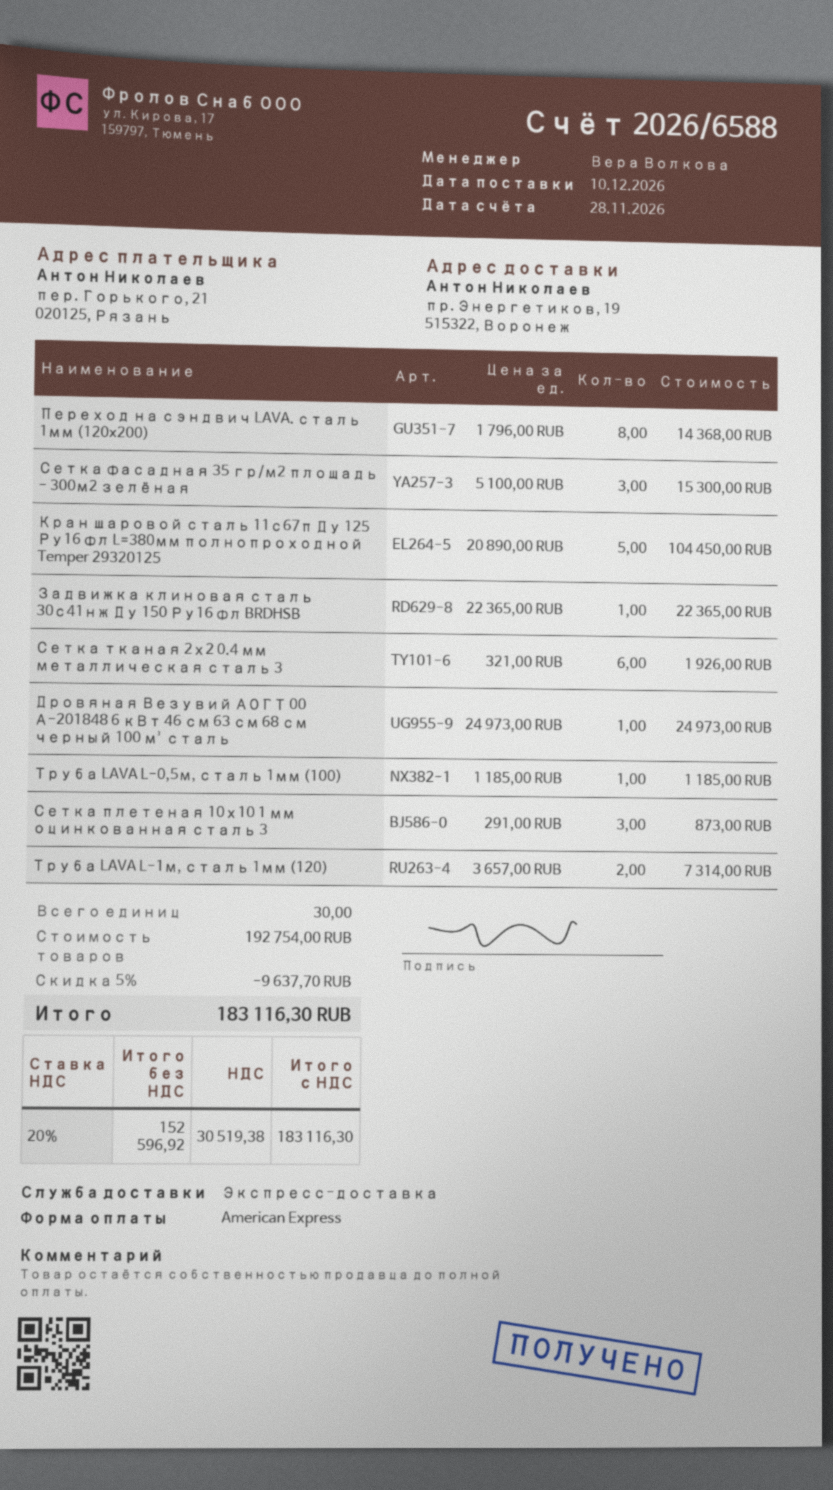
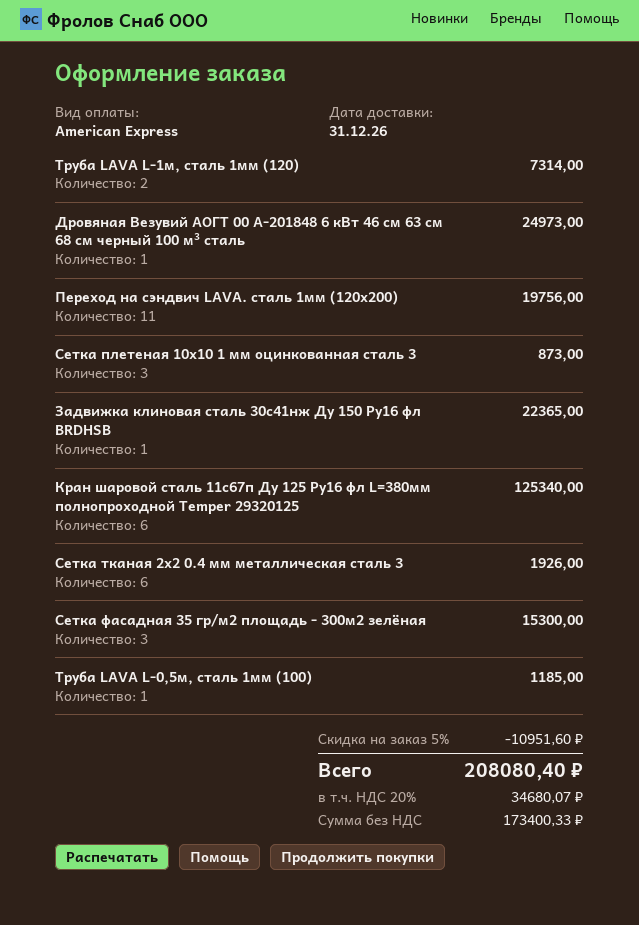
delivery date: 2026-12-10 -> 2026-12-31
Переход на сэндвич LAVA. сталь 1мм (120x200): 8 for 14368.00 -> 11 for 19756.00
Кран шаровой сталь 11с67п Ду 125 Ру16 фл L=380мм полнопроходной Temper 29320125: 5 for 104450.00 -> 6 for 125340.00
discount: 5% = 9637.70 -> 5% = 10951.60
net: 152596.92 -> 173400.33
tax: 20% = 30519.38 -> 20% = 34680.07
total: 183116.30 -> 208080.40

